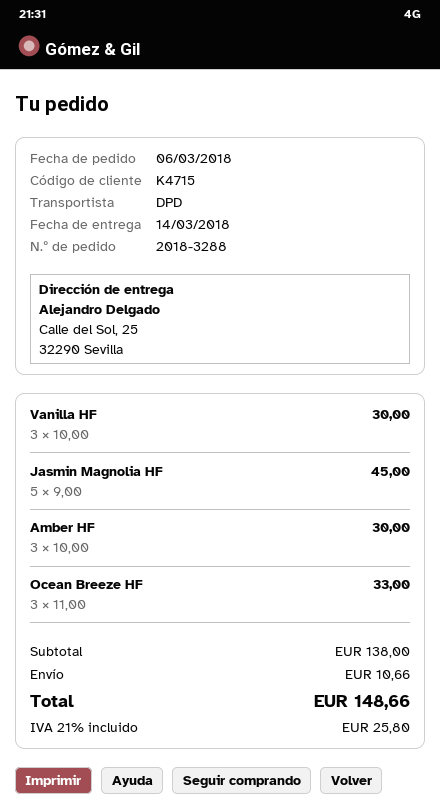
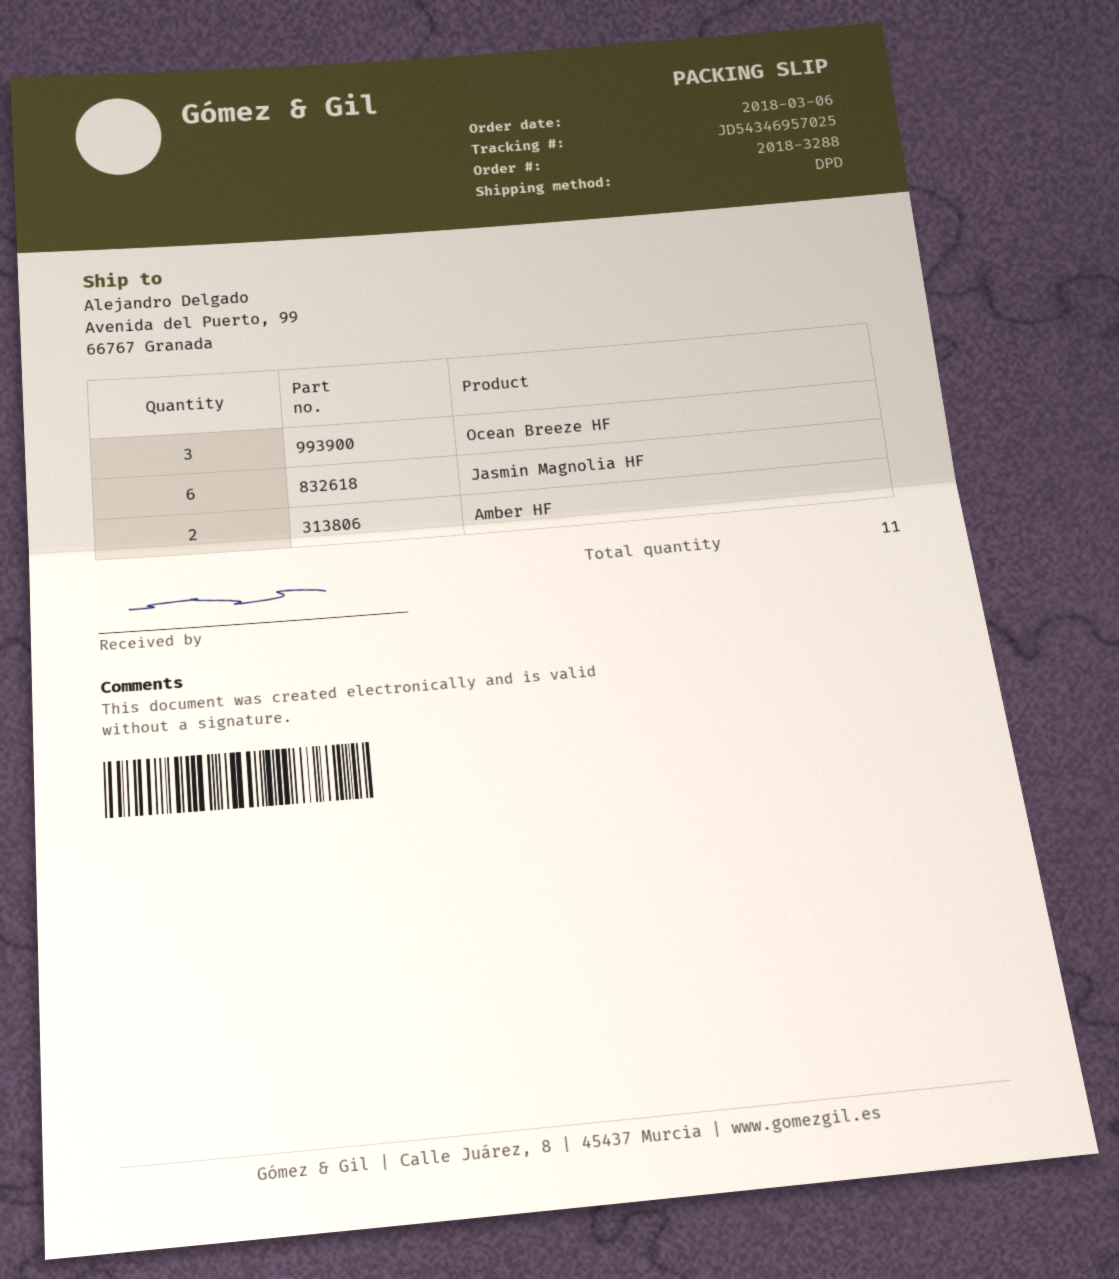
ship to: Calle del Sol, 25, 32290 Sevilla -> Avenida del Puerto, 99, 66767 Granada
Vanilla HF: 3 -> none
Jasmin Magnolia HF: 5 -> 6
Amber HF: 3 -> 2

